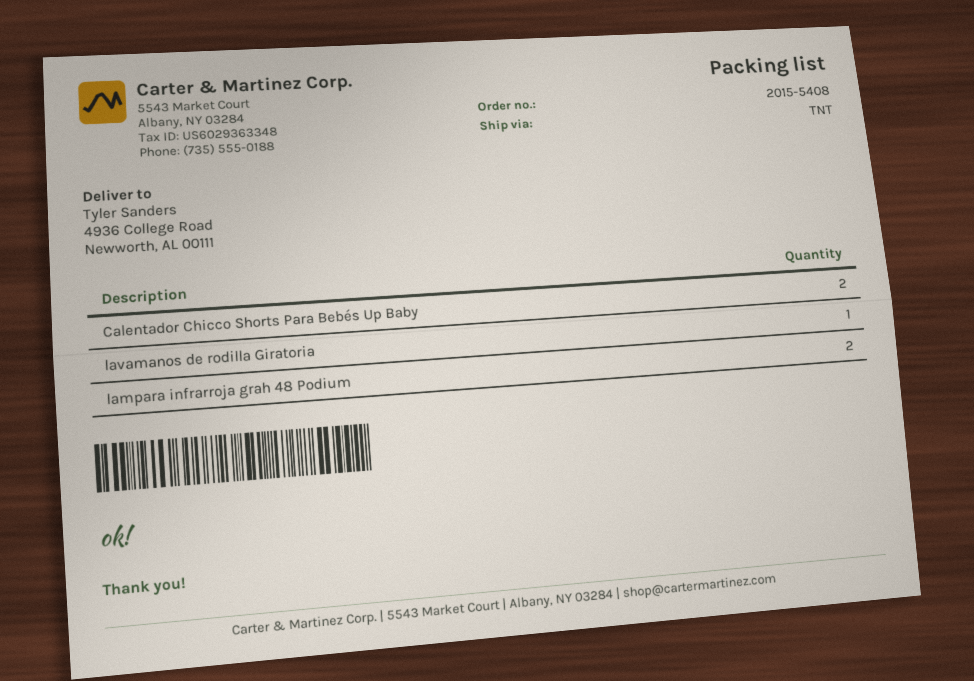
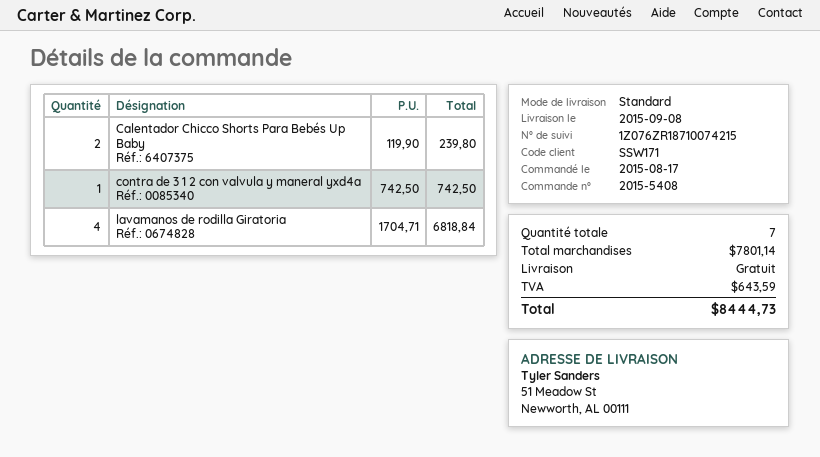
shipping method: TNT -> standard
ship to: 4936 College Road, Newworth, AL 00111 -> 51 Meadow St, Newworth, AL 00111
lavamanos de rodilla Giratoria: 1 -> 4
lampara infrarroja grah 48 Podium: 2 -> none
contra de 3 1 2 con valvula y maneral yxd4a: none -> 1

